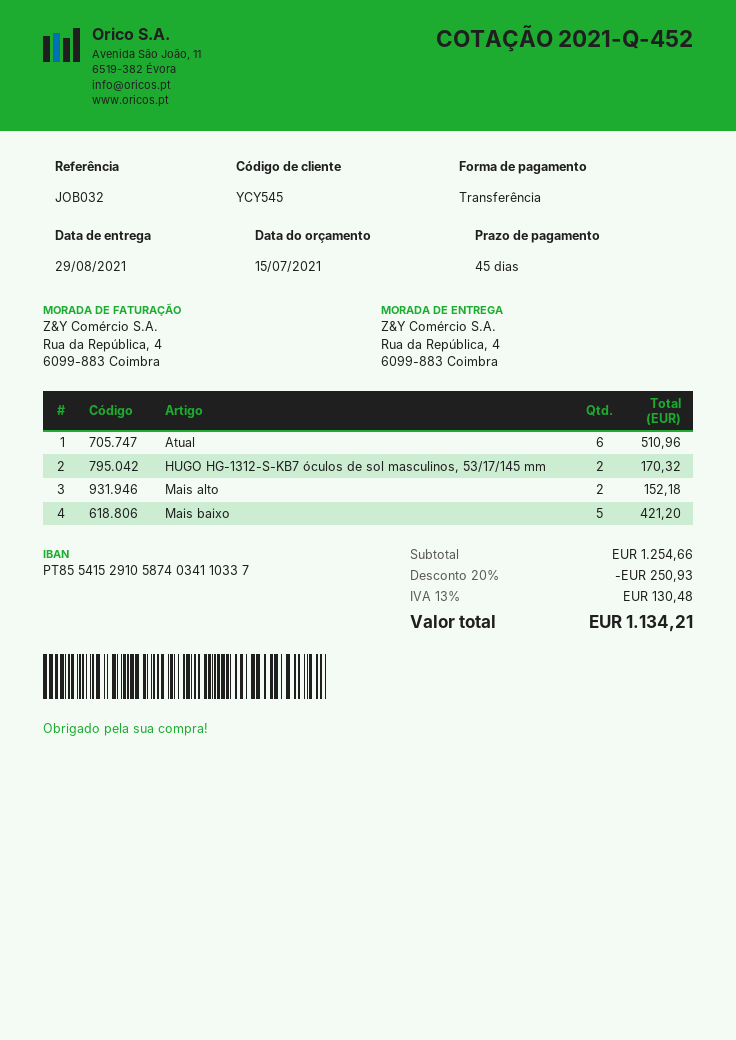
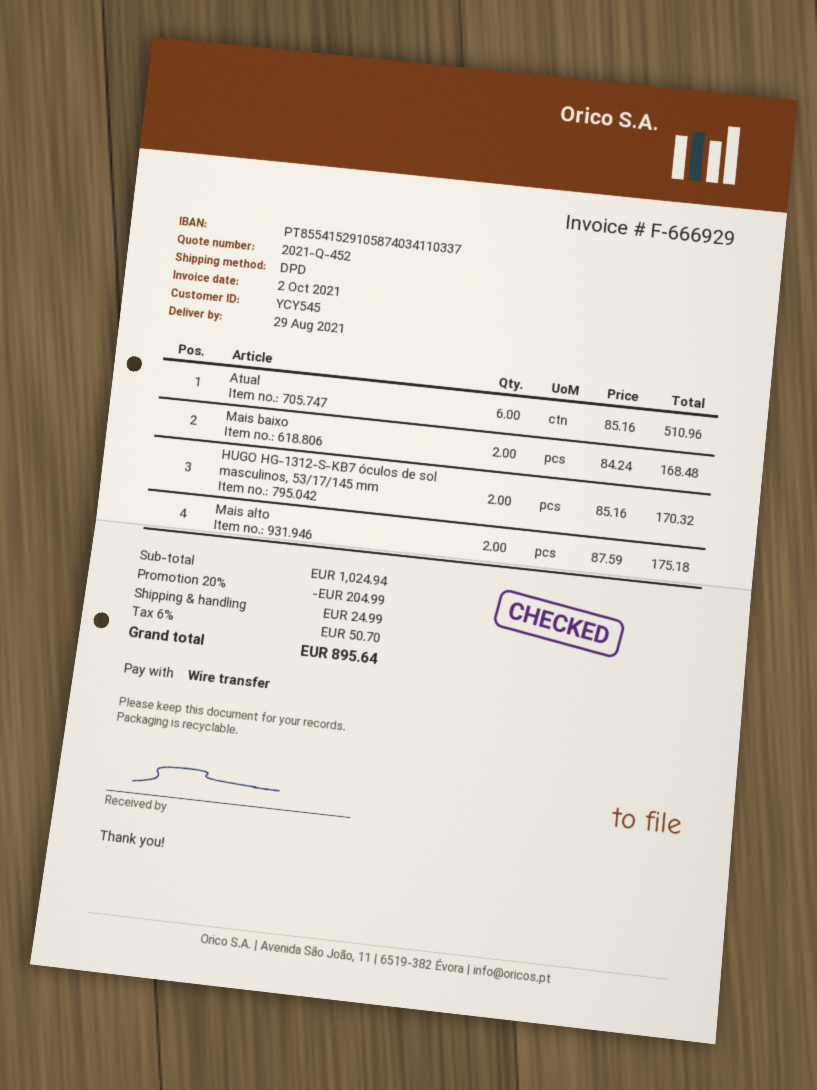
Mais alto: 2 for 152.18 -> 2 for 175.18
Mais baixo: 5 for 421.20 -> 2 for 168.48
subtotal: 1254.66 -> 1024.94
discount: 20% = 250.93 -> 20% = 204.99
shipping: none -> 24.99
tax: 13% = 130.48 -> 6% = 50.70
total: 1134.21 -> 895.64

